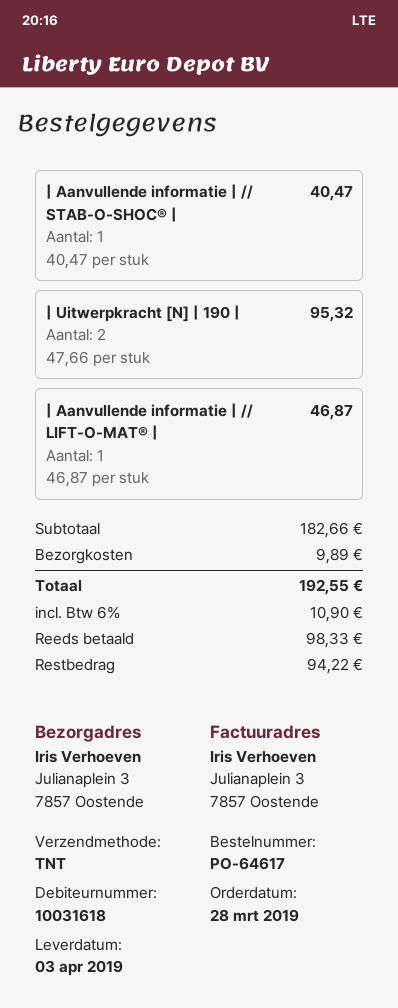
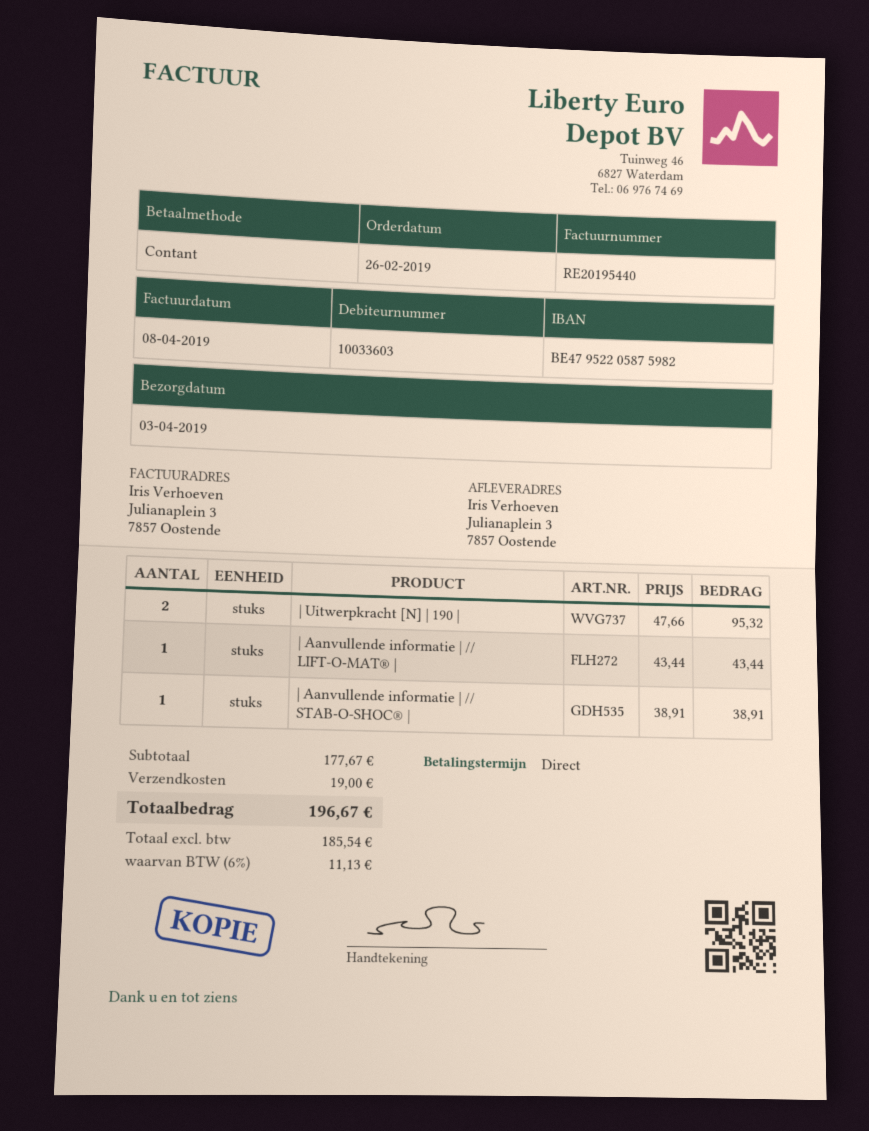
order date: 2019-03-28 -> 2019-02-26
customer number: 10031618 -> 10033603
| Aanvullende informatie | // STAB-O-SHOC® |: 1 x 40.47 = 40.47 -> 1 x 38.91 = 38.91
| Aanvullende informatie | // LIFT-O-MAT® |: 1 x 46.87 = 46.87 -> 1 x 43.44 = 43.44
subtotal: 182.66 -> 177.67
shipping: 9.89 -> 19.00
tax: 6% = 10.90 -> 6% = 11.13
total: 192.55 -> 196.67

